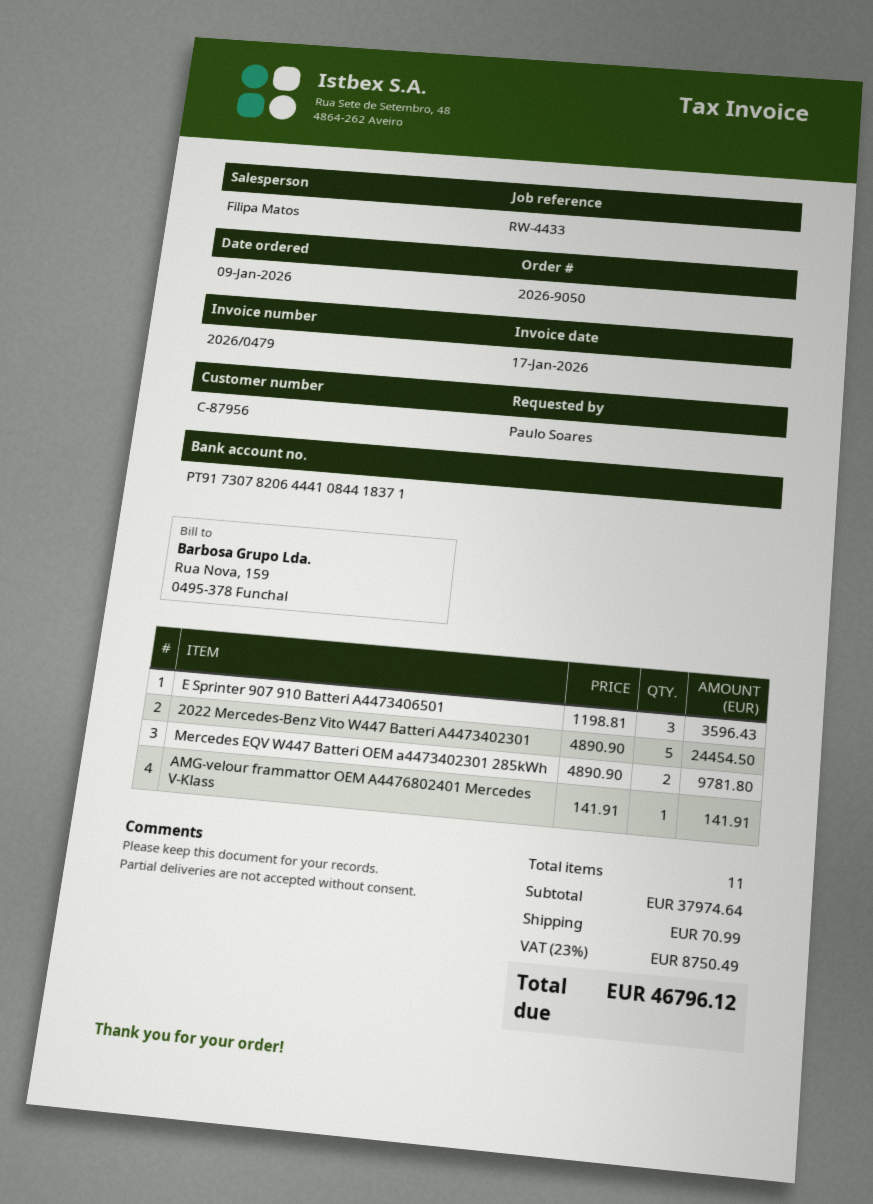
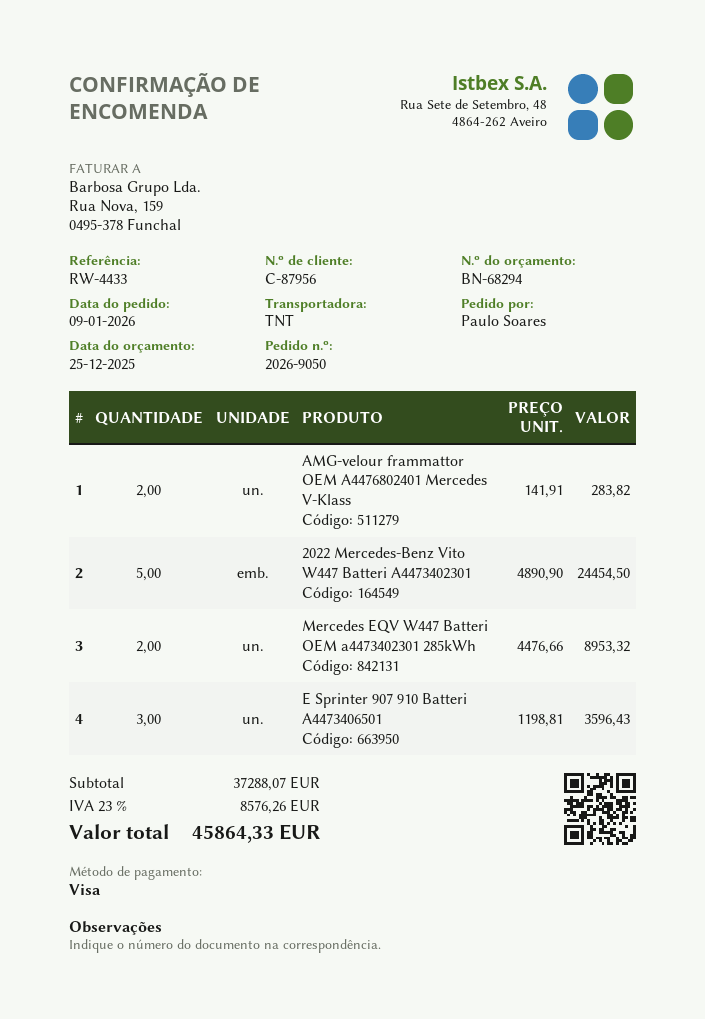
Mercedes EQV W447 Batteri OEM a4473402301 285kWh: 2 x 4890.90 = 9781.80 -> 2 x 4476.66 = 8953.32
AMG-velour frammattor OEM A4476802401 Mercedes V-Klass: 1 x 141.91 = 141.91 -> 2 x 141.91 = 283.82
subtotal: 37974.64 -> 37288.07
shipping: 70.99 -> none
tax: 23% = 8750.49 -> 23% = 8576.26
total: 46796.12 -> 45864.33

